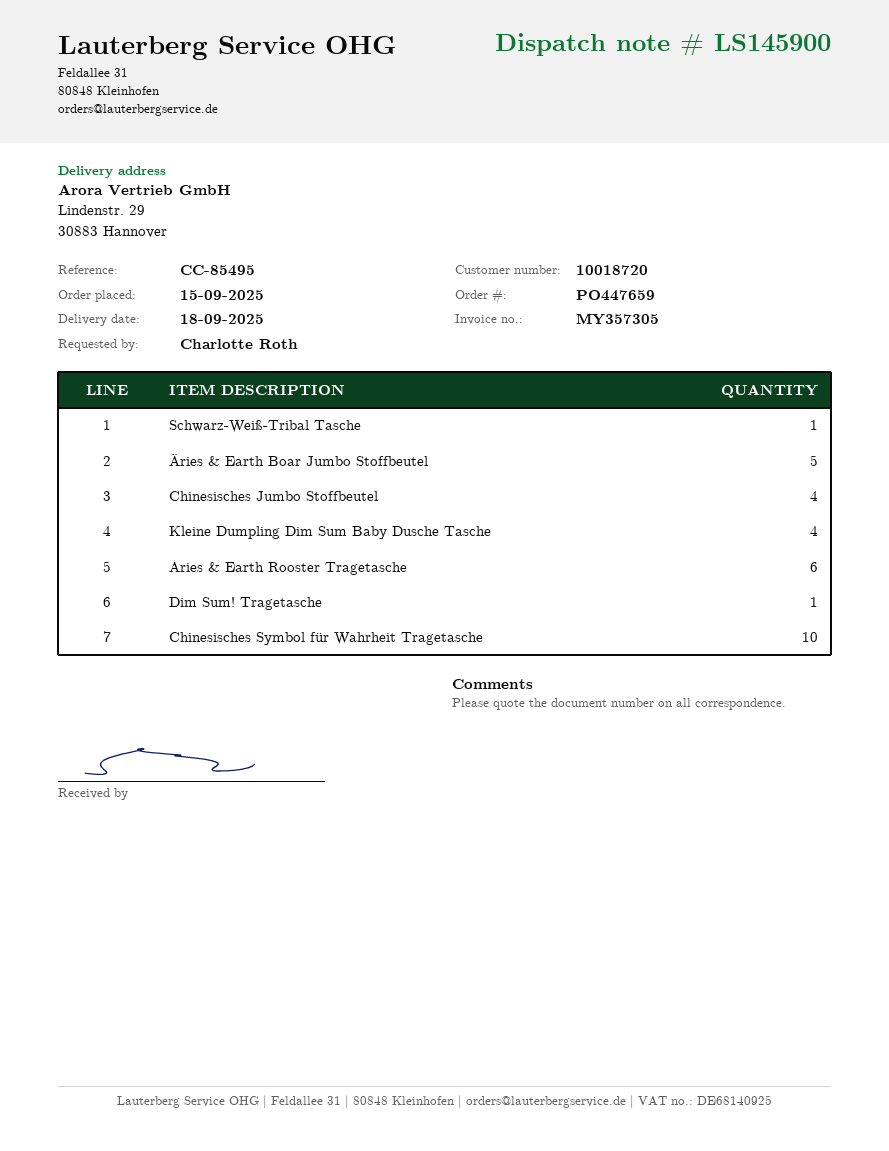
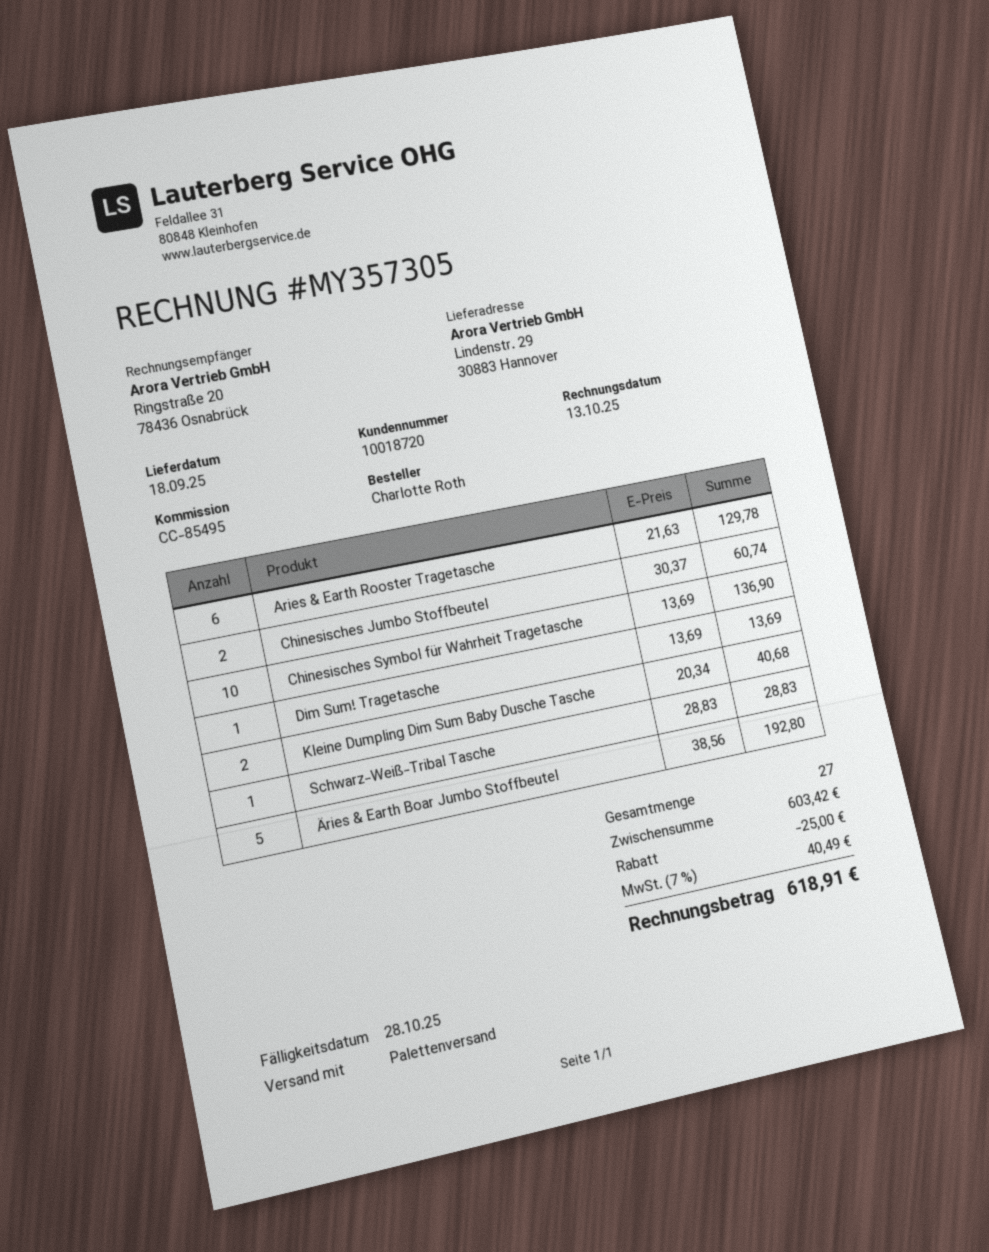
Chinesisches Jumbo Stoffbeutel: 4 -> 2
Kleine Dumpling Dim Sum Baby Dusche Tasche: 4 -> 2

